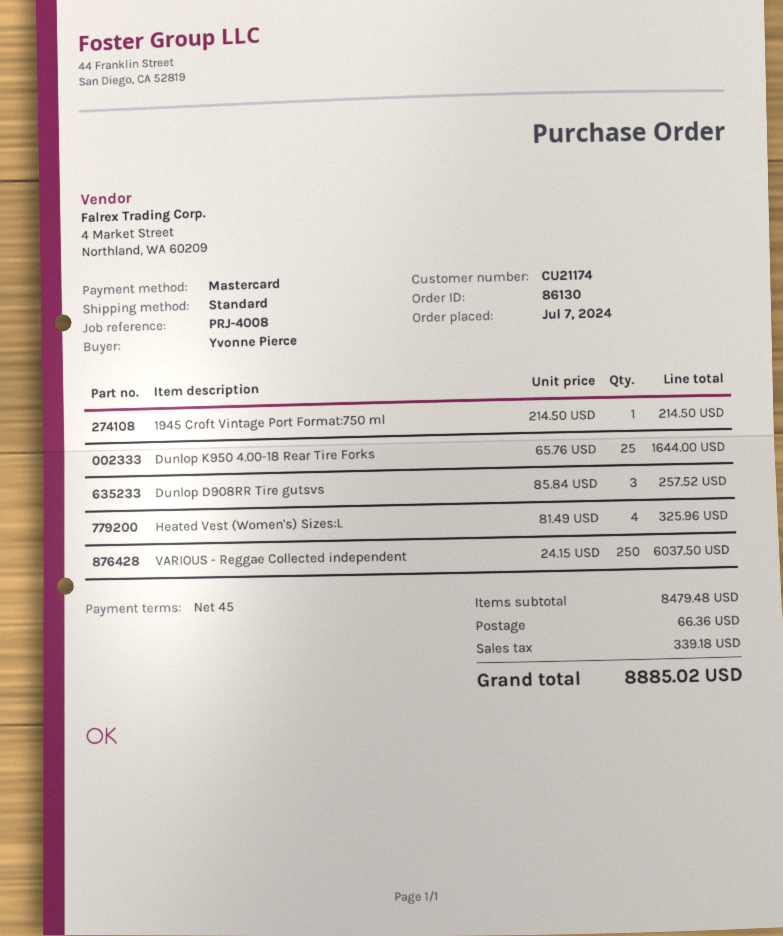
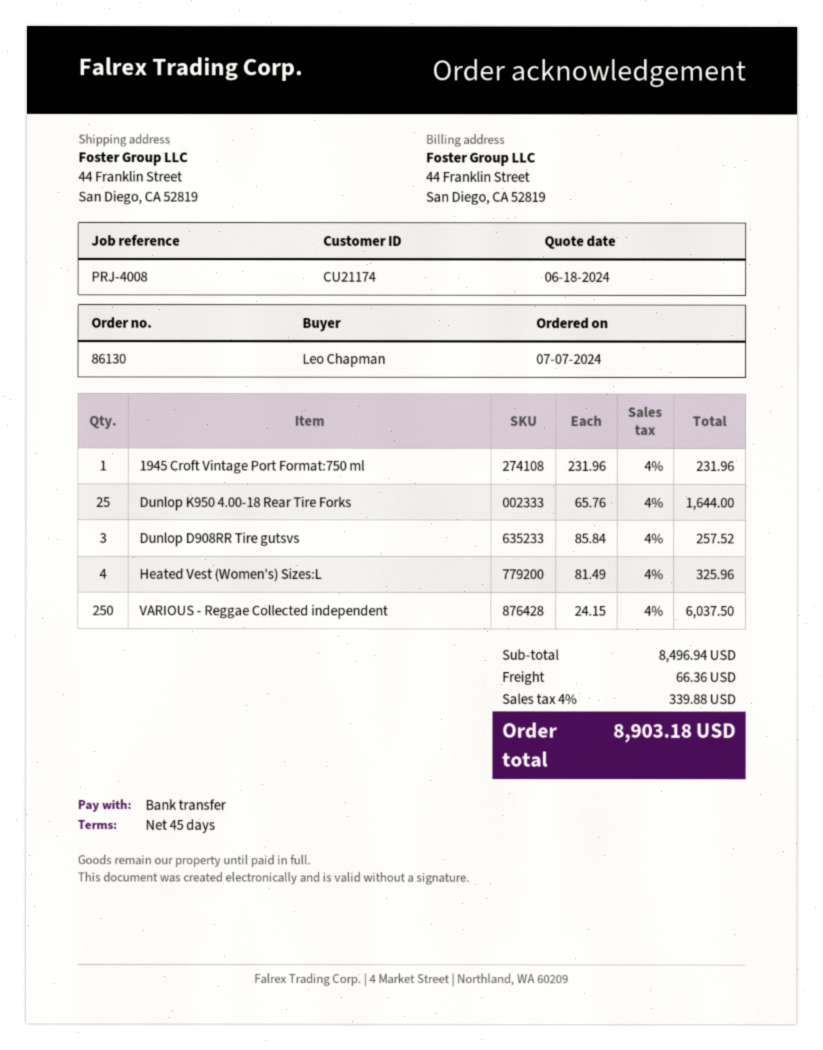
ordered by: Yvonne Pierce -> Leo Chapman
payment method: Mastercard -> bank transfer
1945 Croft Vintage Port Format:750 ml: 1 x 214.50 = 214.50 -> 1 x 231.96 = 231.96
subtotal: 8479.48 -> 8496.94
tax: 339.18 -> 339.88
total: 8885.02 -> 8903.18

